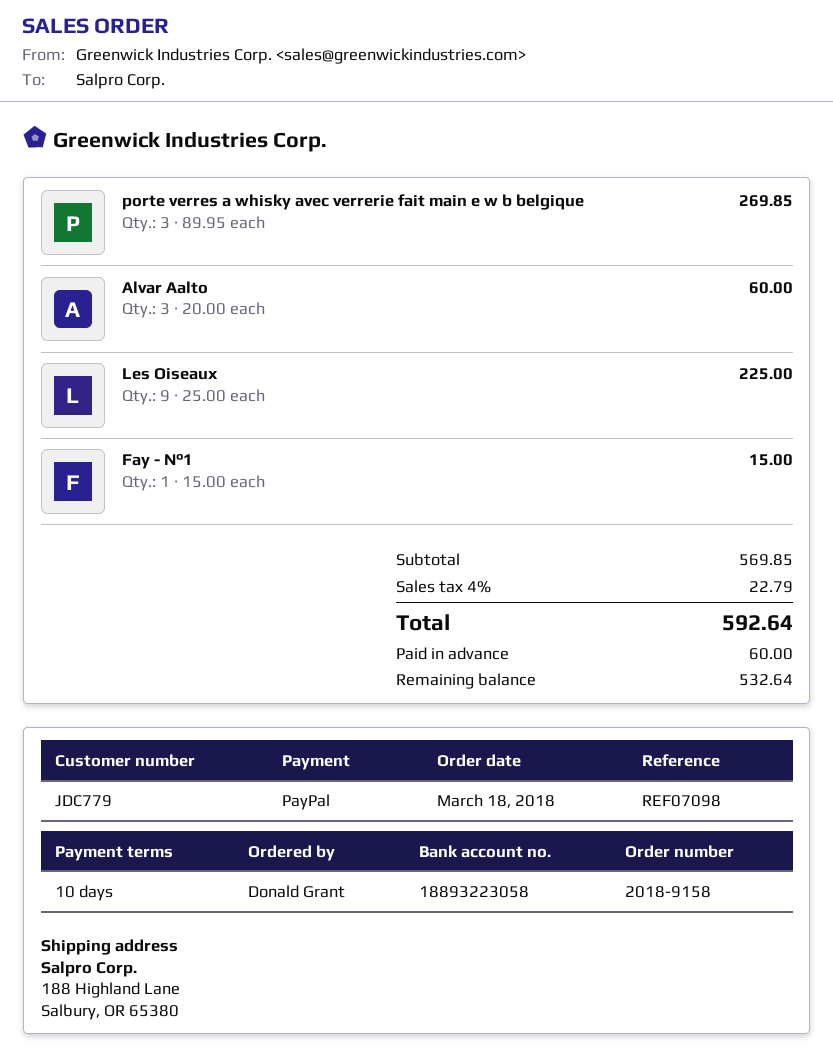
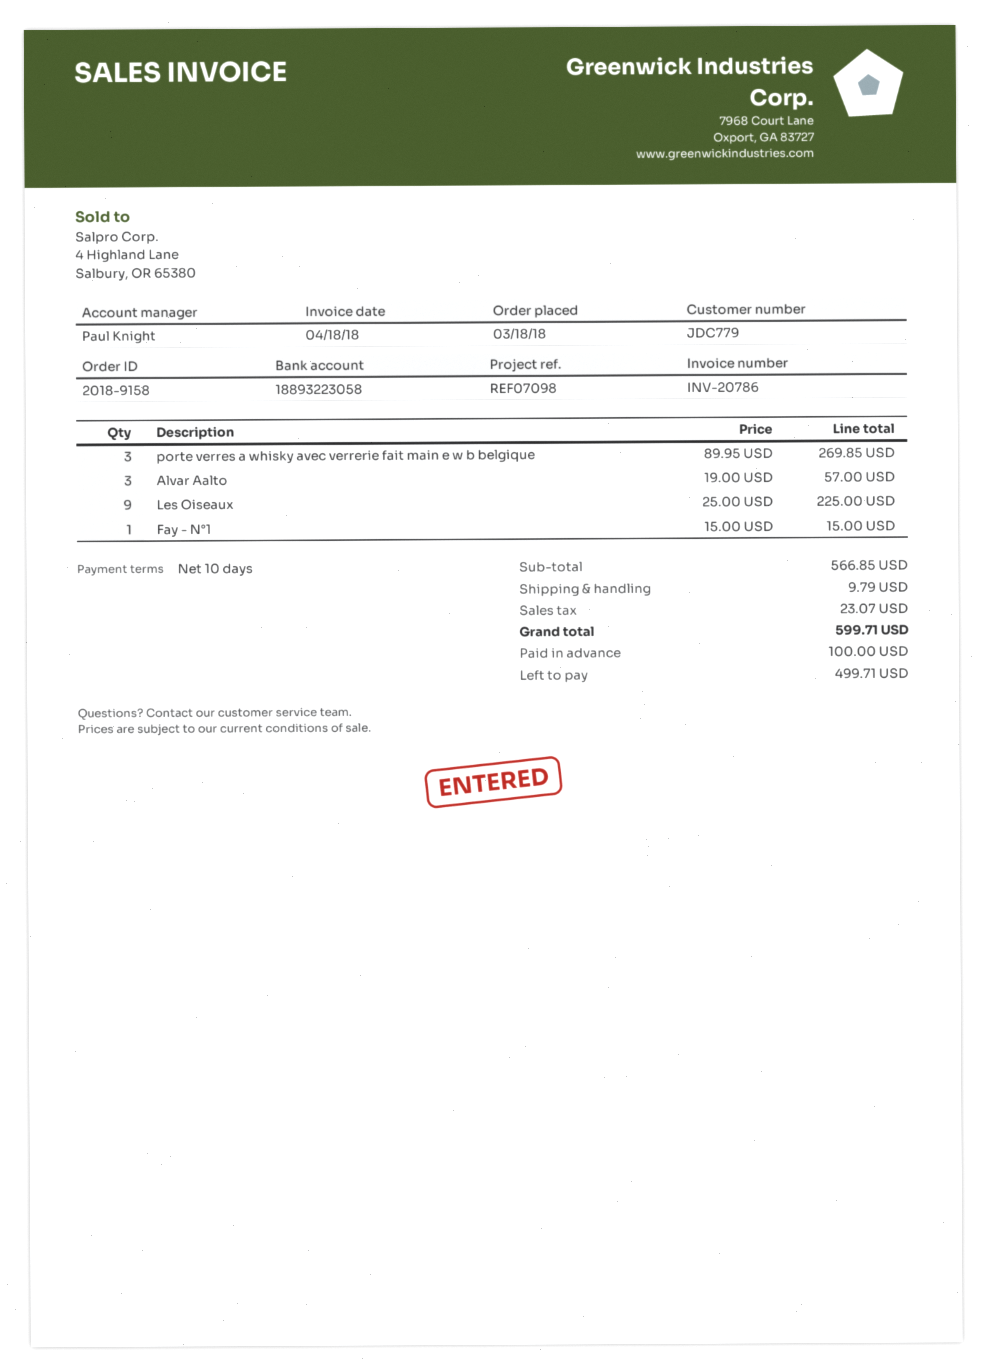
Alvar Aalto: 3 x 20.00 = 60.00 -> 3 x 19.00 = 57.00
subtotal: 569.85 -> 566.85
shipping: none -> 9.79
tax: 22.79 -> 23.07
total: 592.64 -> 599.71
deposit: 60.00 -> 100.00
balance: 532.64 -> 499.71

